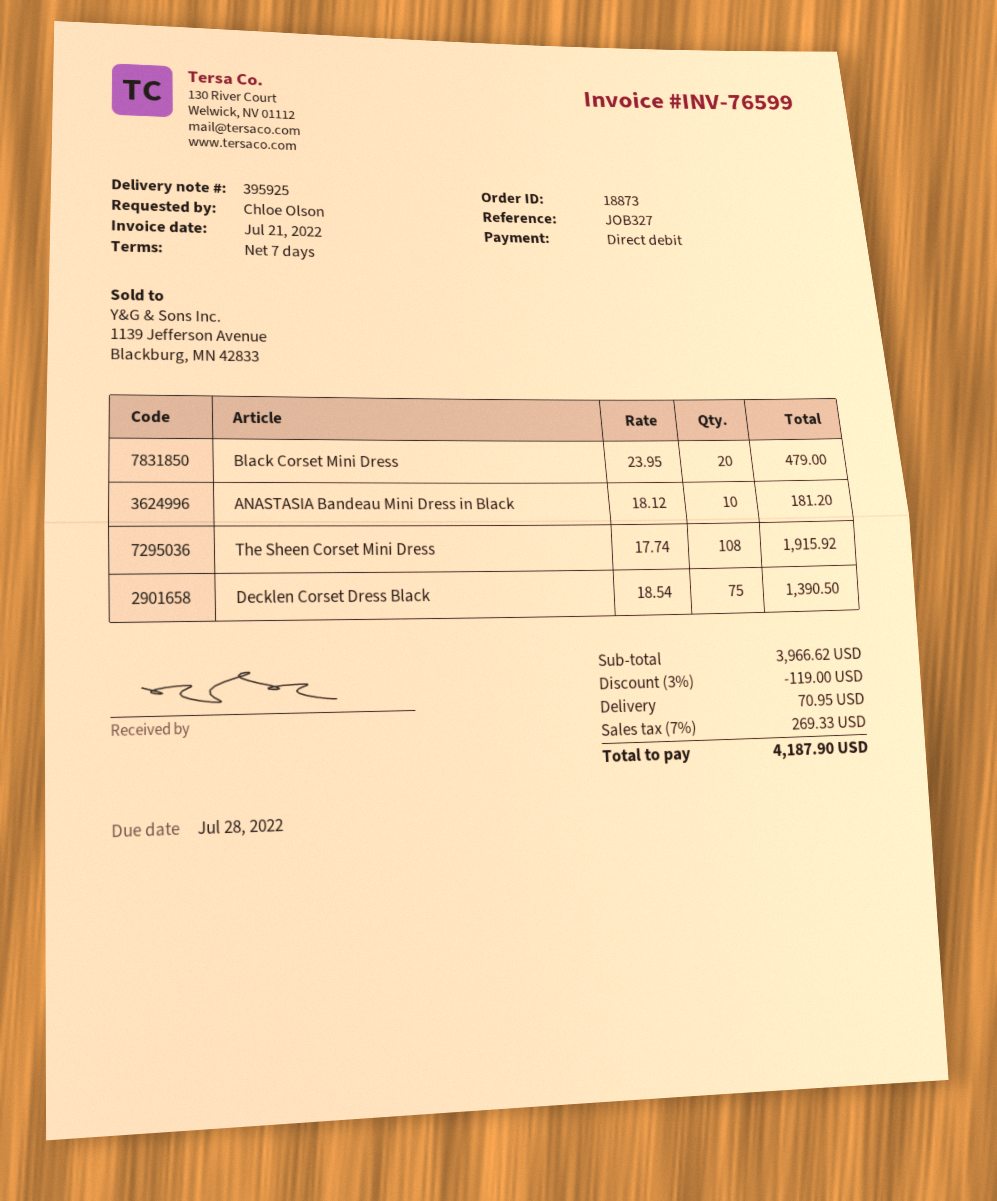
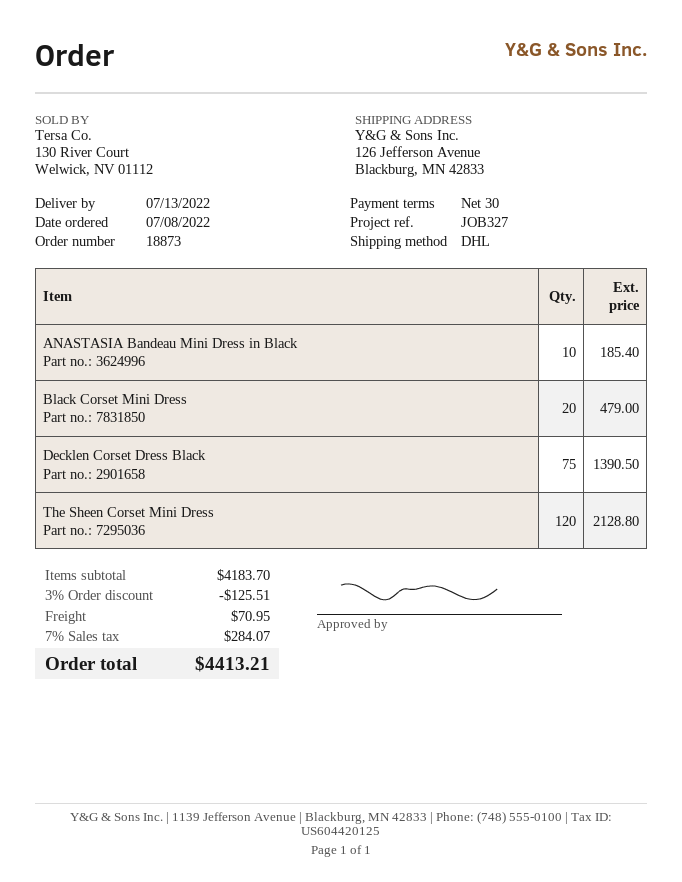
payment terms: 7 days -> 30 days
ANASTASIA Bandeau Mini Dress in Black: 10 for 181.20 -> 10 for 185.40
The Sheen Corset Mini Dress: 108 for 1915.92 -> 120 for 2128.80
subtotal: 3966.62 -> 4183.70
discount: 3% = 119.00 -> 3% = 125.51
tax: 7% = 269.33 -> 7% = 284.07
total: 4187.90 -> 4413.21

